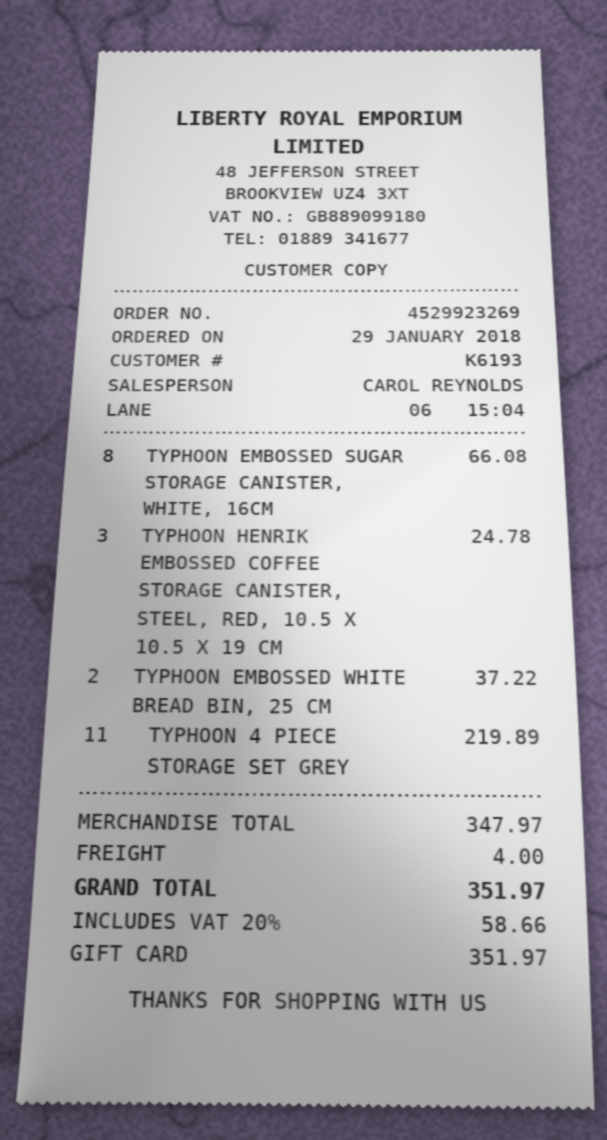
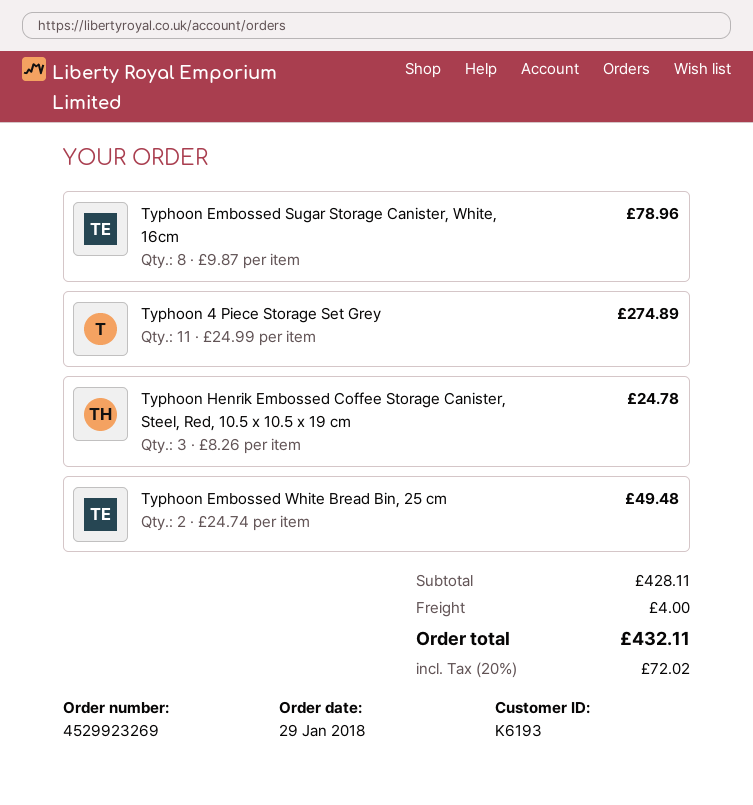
TYPHOON EMBOSSED SUGAR STORAGE CANISTER, WHITE, 16CM: 8 for 66.08 -> 8 for 78.96
TYPHOON EMBOSSED WHITE BREAD BIN, 25 CM: 2 for 37.22 -> 2 for 49.48
TYPHOON 4 PIECE STORAGE SET GREY: 11 for 219.89 -> 11 for 274.89
subtotal: 347.97 -> 428.11
tax: 20% = 58.66 -> 20% = 72.02
total: 351.97 -> 432.11

